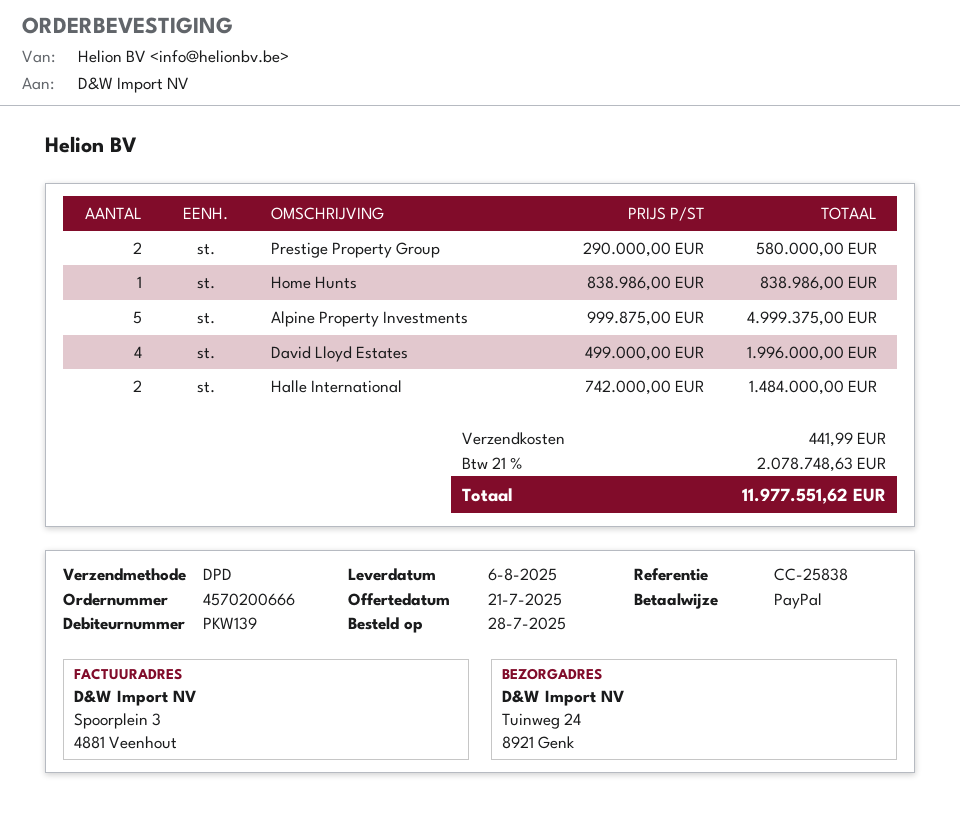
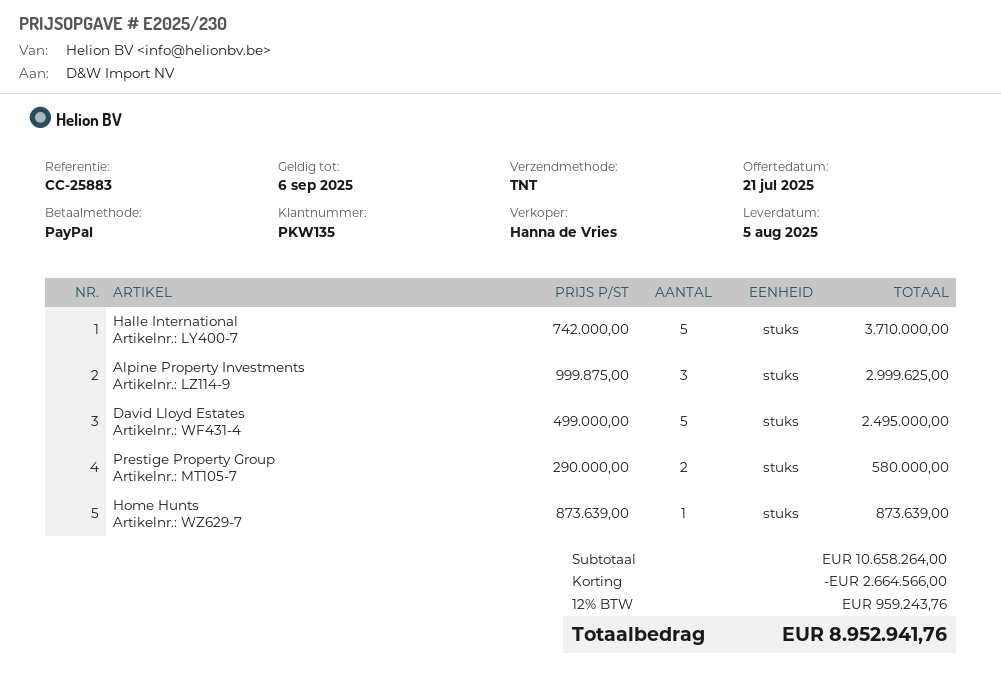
delivery date: 2025-08-06 -> 2025-08-05
customer number: PKW139 -> PKW135
reference: CC-25838 -> CC-25883
shipping method: DPD -> TNT
Home Hunts: 1 x 838986.00 = 838986.00 -> 1 x 873639.00 = 873639.00
Alpine Property Investments: 5 x 999875.00 = 4999375.00 -> 3 x 999875.00 = 2999625.00
David Lloyd Estates: 4 x 499000.00 = 1996000.00 -> 5 x 499000.00 = 2495000.00
Halle International: 2 x 742000.00 = 1484000.00 -> 5 x 742000.00 = 3710000.00
discount: none -> 2664566.00
shipping: 441.99 -> none
tax: 21% = 2078748.63 -> 12% = 959243.76
total: 11977551.62 -> 8952941.76

